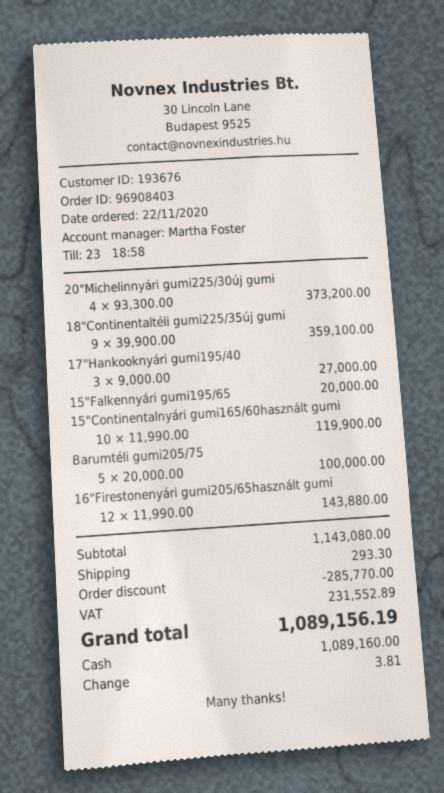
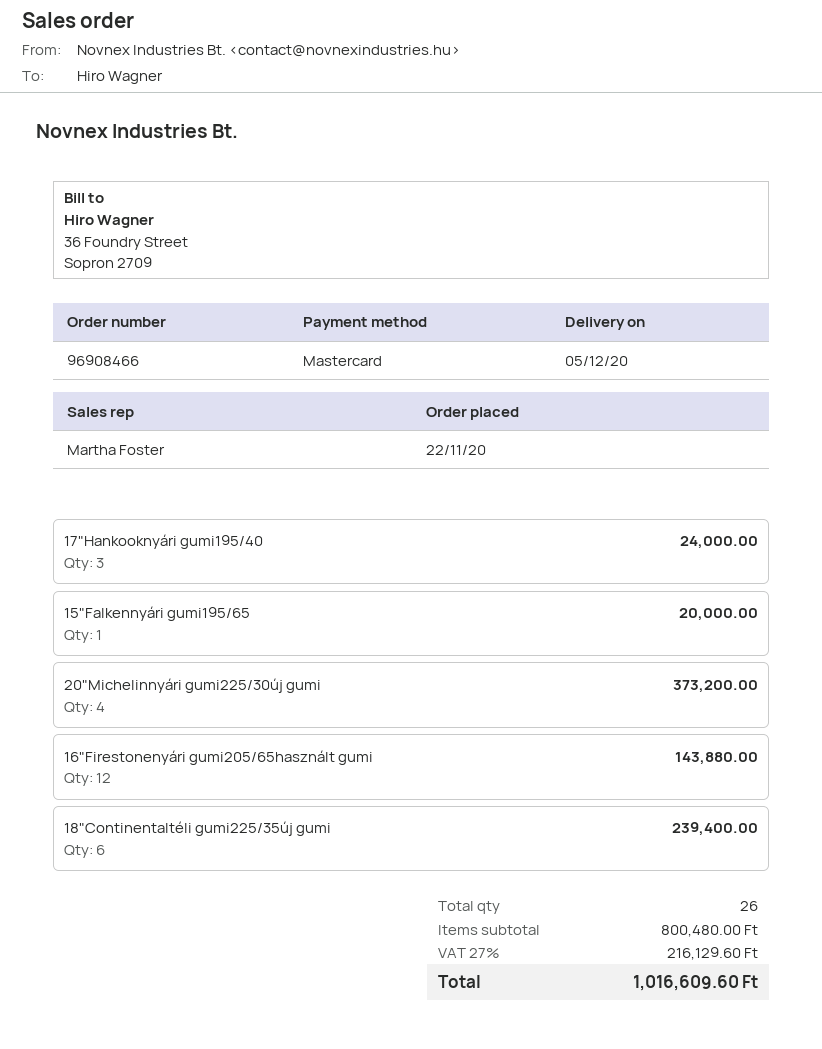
order number: 96908403 -> 96908466
payment method: cash -> Mastercard
18"Continentaltéli gumi225/35új gumi: 9 for 359100.00 -> 6 for 239400.00
17"Hankooknyári gumi195/40: 3 for 27000.00 -> 3 for 24000.00
15"Continentalnyári gumi165/60használt gumi: 10 for 119900.00 -> none
Barumtéli gumi205/75: 5 for 100000.00 -> none
subtotal: 1143080.00 -> 800480.00
discount: 285770.00 -> none
shipping: 293.30 -> none
tax: 231552.89 -> 216129.60
total: 1089156.19 -> 1016609.60

